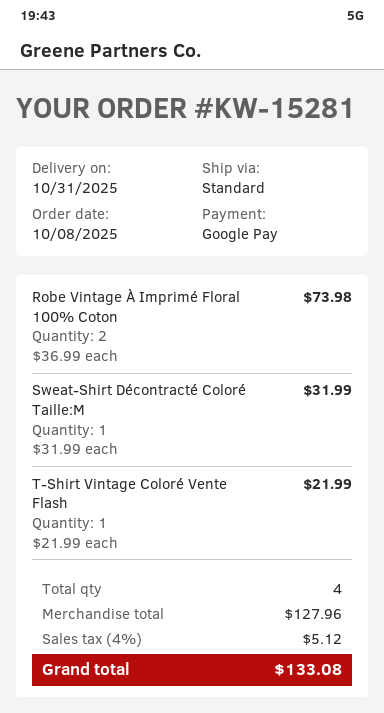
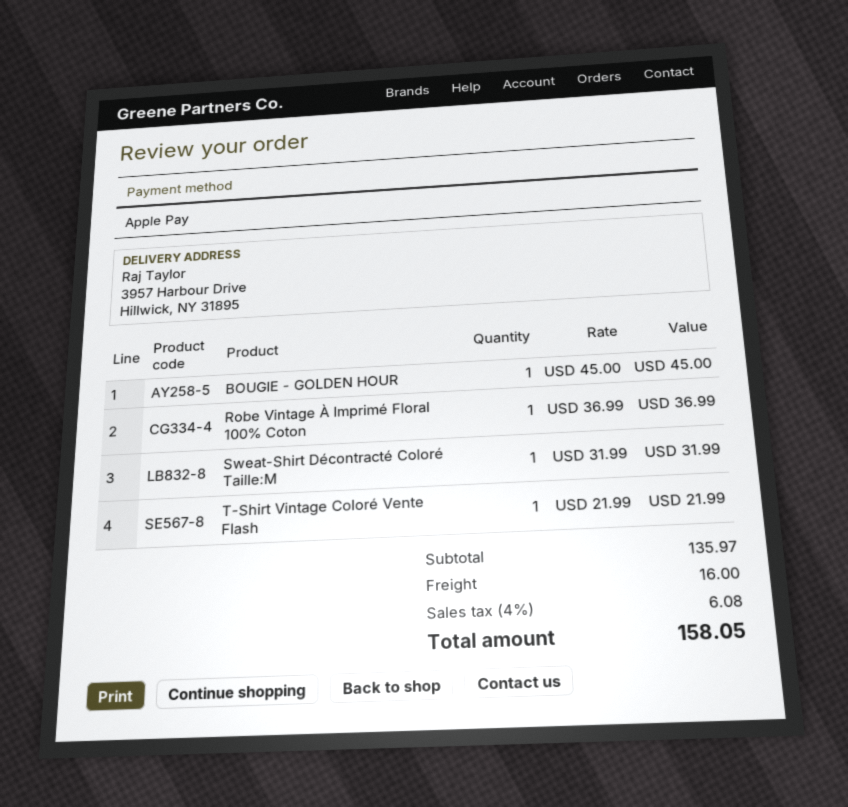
payment method: Google Pay -> Apple Pay
Robe Vintage À Imprimé Floral 100% Coton: 2 x 36.99 = 73.98 -> 1 x 36.99 = 36.99
BOUGIE - GOLDEN HOUR: none -> 1 x 45.00 = 45.00
subtotal: 127.96 -> 135.97
shipping: none -> 16.00
tax: 4% = 5.12 -> 4% = 6.08
total: 133.08 -> 158.05

